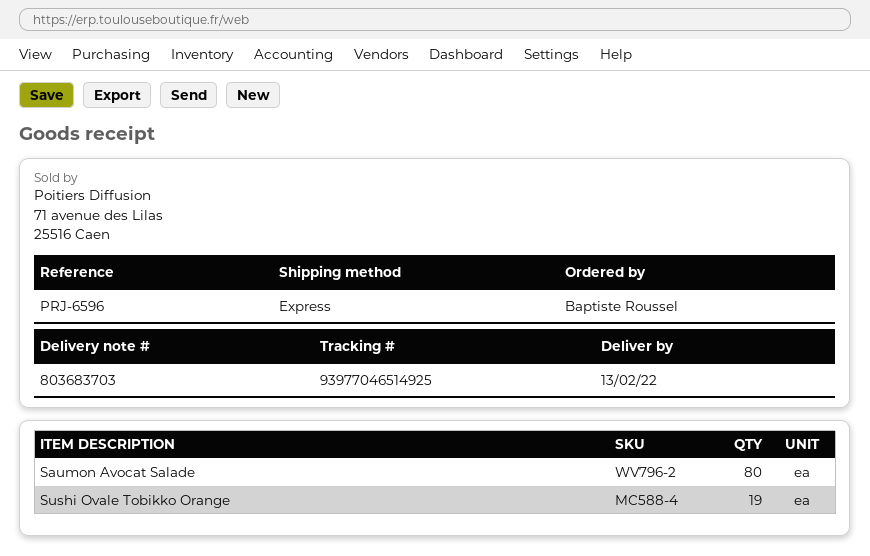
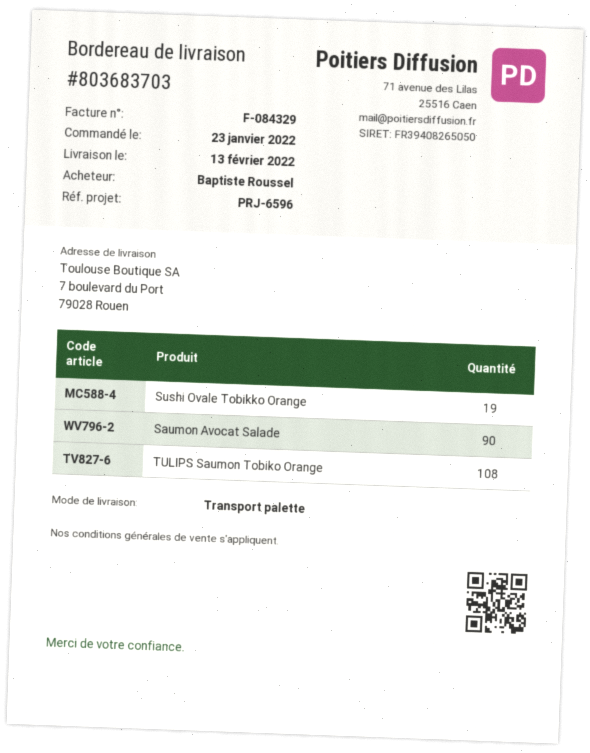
shipping method: express -> pallet freight
Saumon Avocat Salade: 80 -> 90
TULIPS Saumon Tobiko Orange: none -> 108

